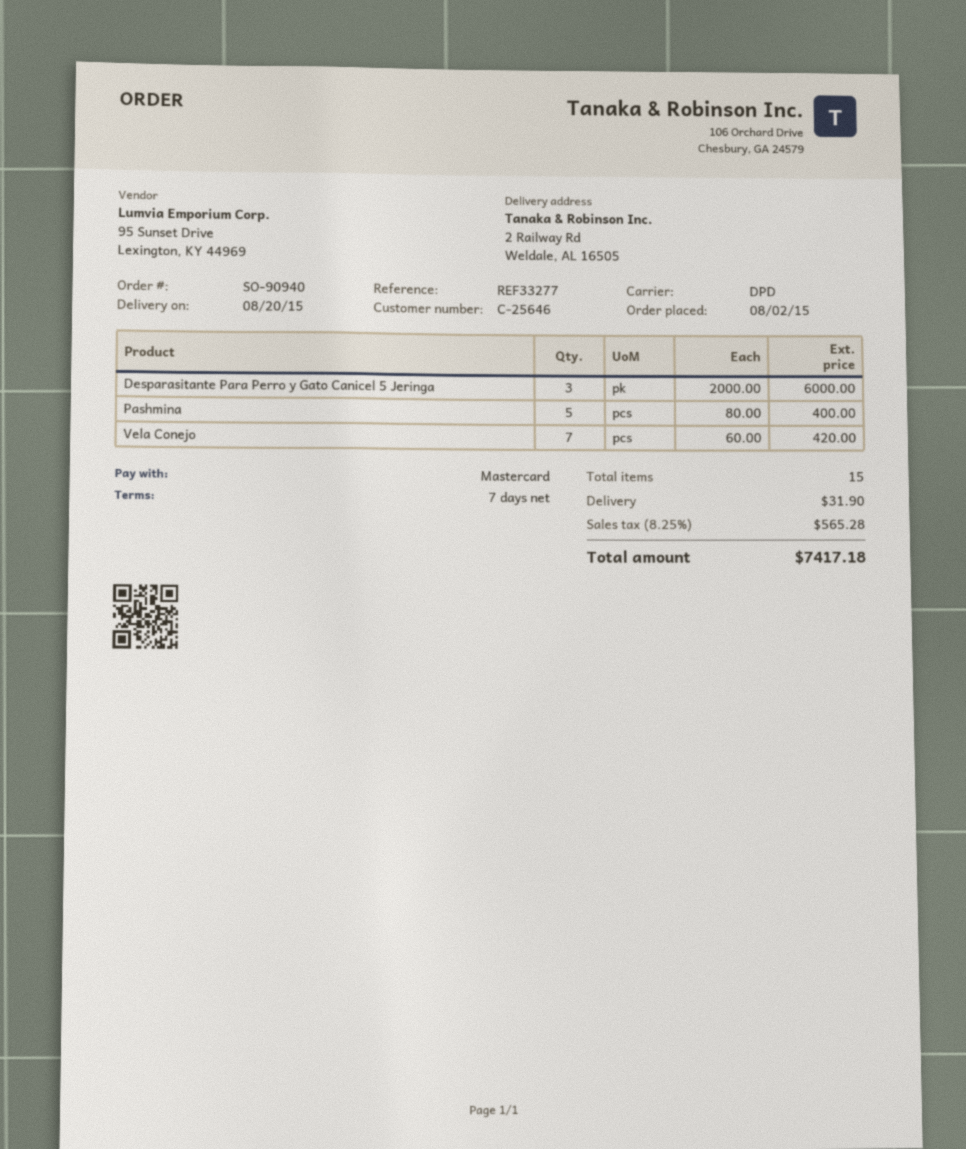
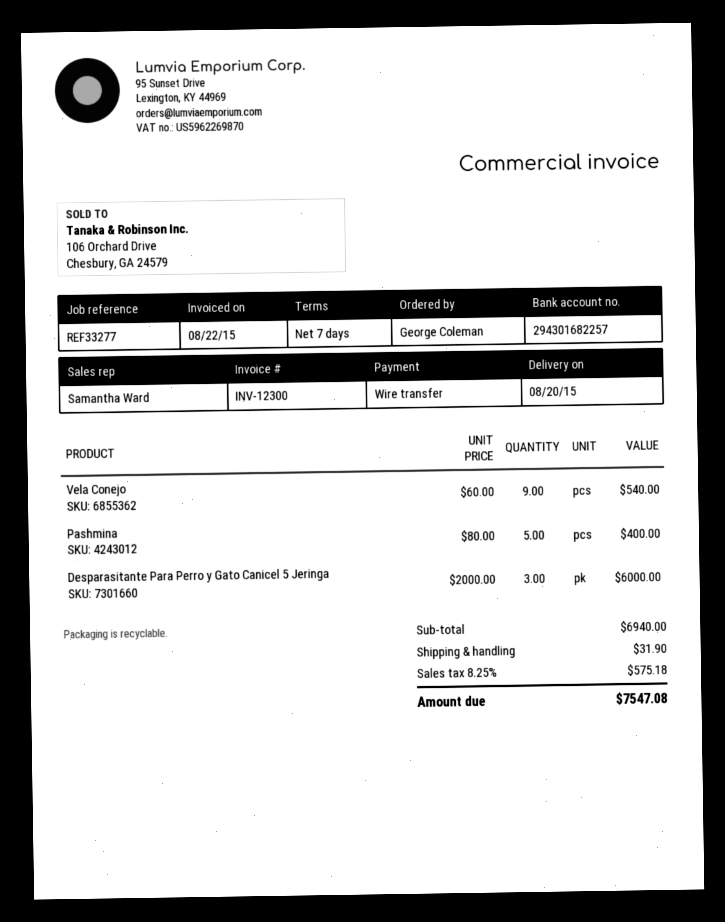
payment method: Mastercard -> bank transfer
Vela Conejo: 7 x 60.00 = 420.00 -> 9 x 60.00 = 540.00
tax: 8.25% = 565.28 -> 8.25% = 575.18
total: 7417.18 -> 7547.08

